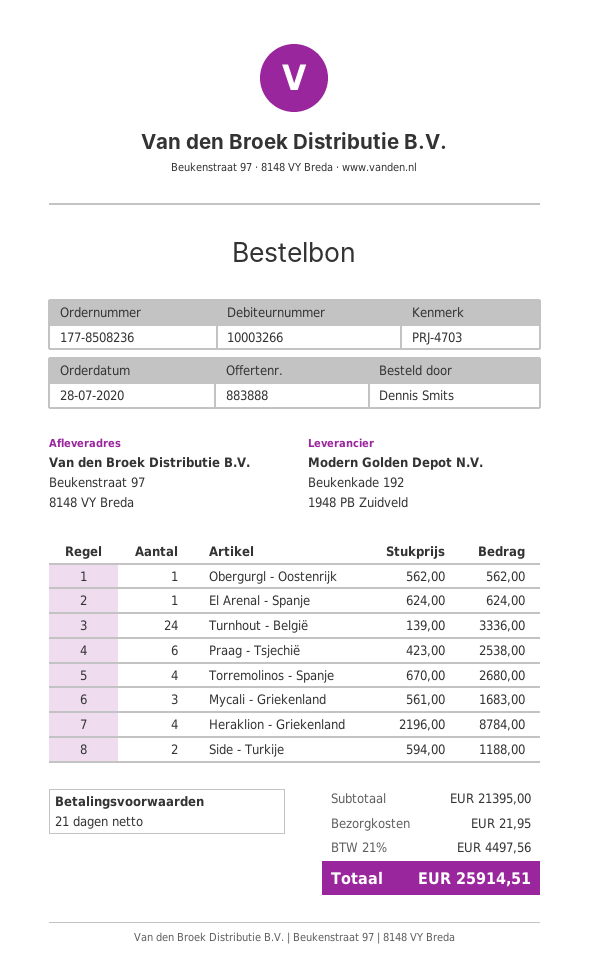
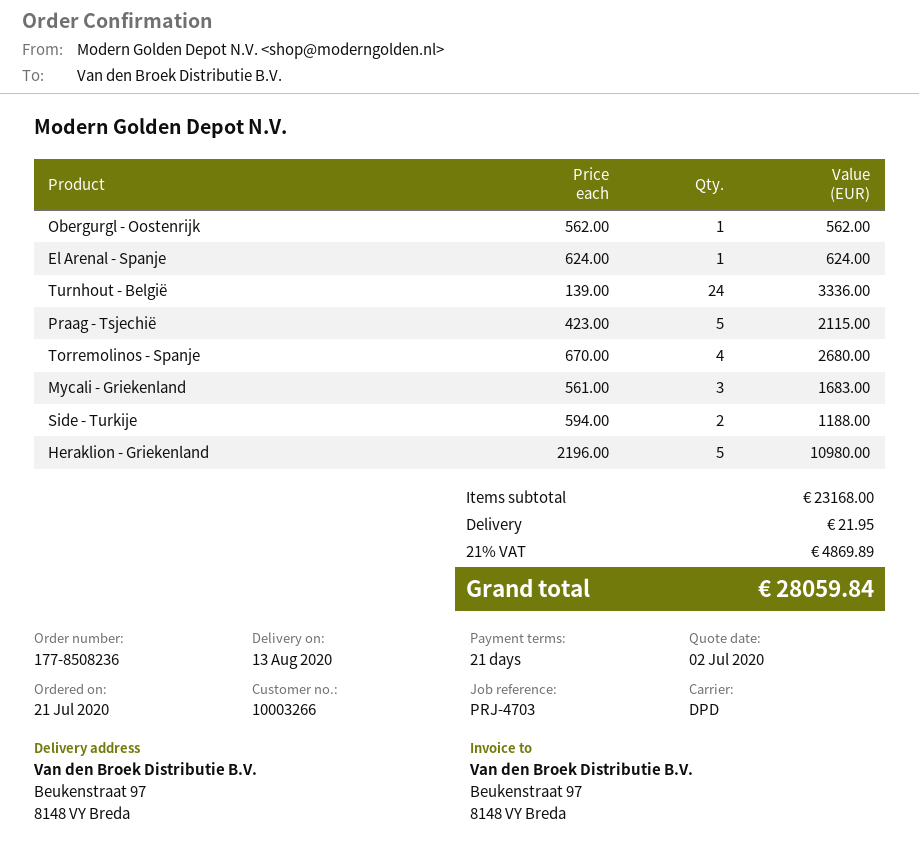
order date: 2020-07-28 -> 2020-07-21
Praag - Tsjechië: 6 x 423.00 = 2538.00 -> 5 x 423.00 = 2115.00
Heraklion - Griekenland: 4 x 2196.00 = 8784.00 -> 5 x 2196.00 = 10980.00
subtotal: 21395.00 -> 23168.00
tax: 21% = 4497.56 -> 21% = 4869.89
total: 25914.51 -> 28059.84

